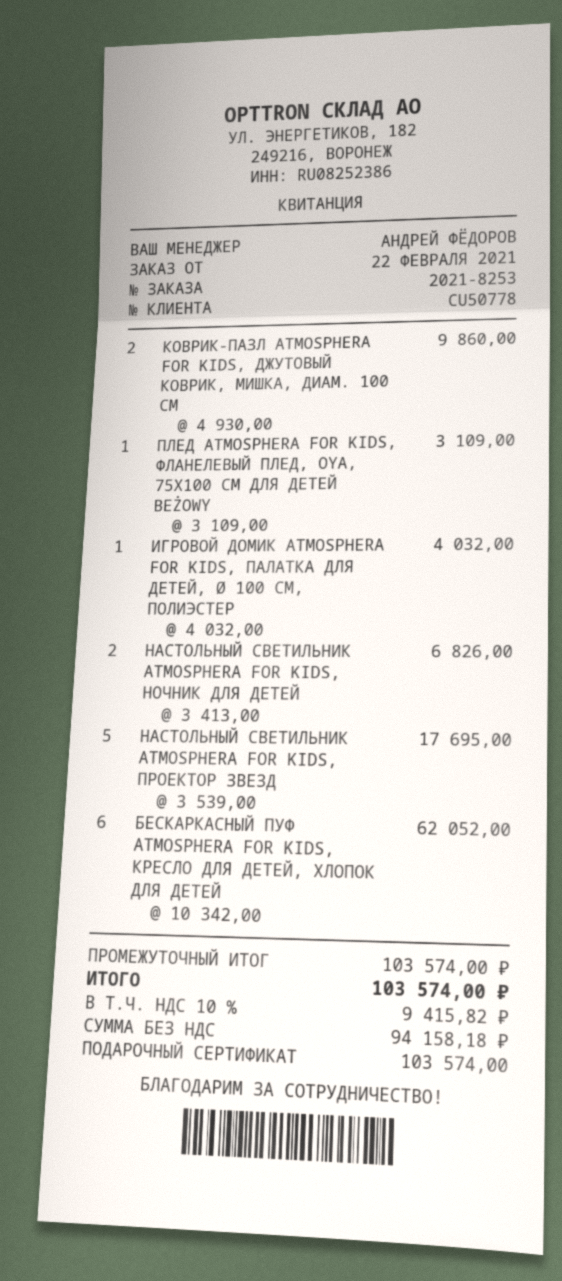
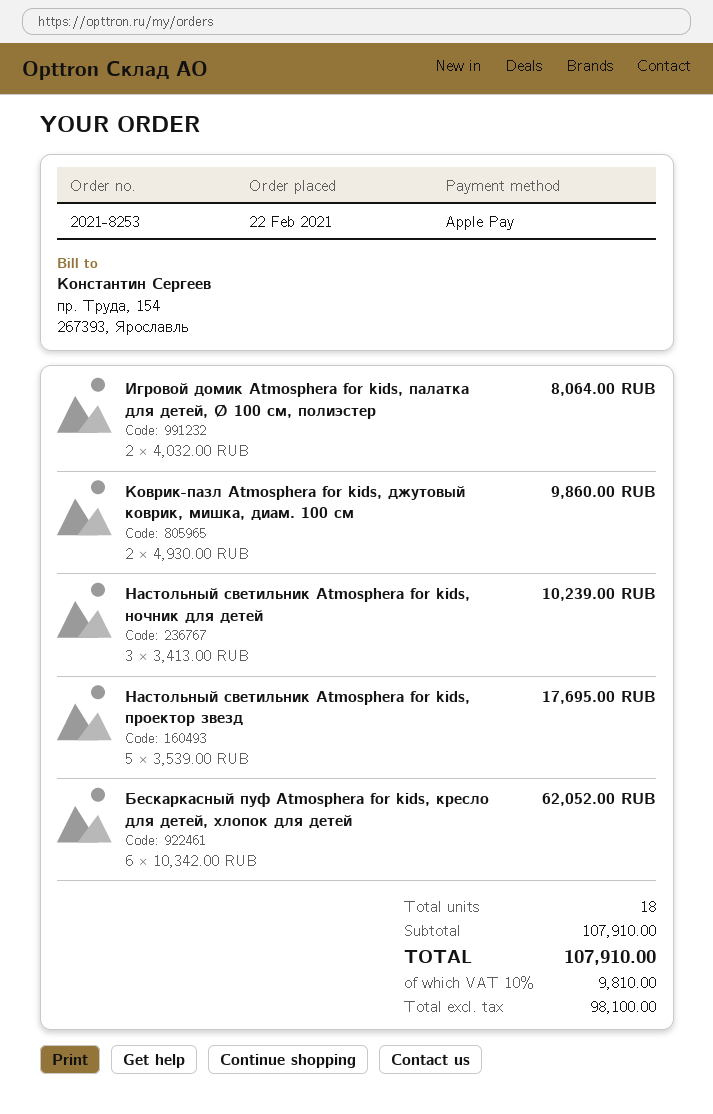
payment method: gift card -> Apple Pay
ПЛЕД ATMOSPHERA FOR KIDS, ФЛАНЕЛЕВЫЙ ПЛЕД, OYA, 75X100 СМ ДЛЯ ДЕТЕЙ BEŻOWY: 1 x 3109.00 = 3109.00 -> none
ИГРОВОЙ ДОМИК ATMOSPHERA FOR KIDS, ПАЛАТКА ДЛЯ ДЕТЕЙ, Ø 100 СМ, ПОЛИЭСТЕР: 1 x 4032.00 = 4032.00 -> 2 x 4032.00 = 8064.00
НАСТОЛЬНЫЙ СВЕТИЛЬНИК ATMOSPHERA FOR KIDS, НОЧНИК ДЛЯ ДЕТЕЙ: 2 x 3413.00 = 6826.00 -> 3 x 3413.00 = 10239.00
subtotal: 103574.00 -> 107910.00
net: 94158.18 -> 98100.00
tax: 10% = 9415.82 -> 10% = 9810.00
total: 103574.00 -> 107910.00

